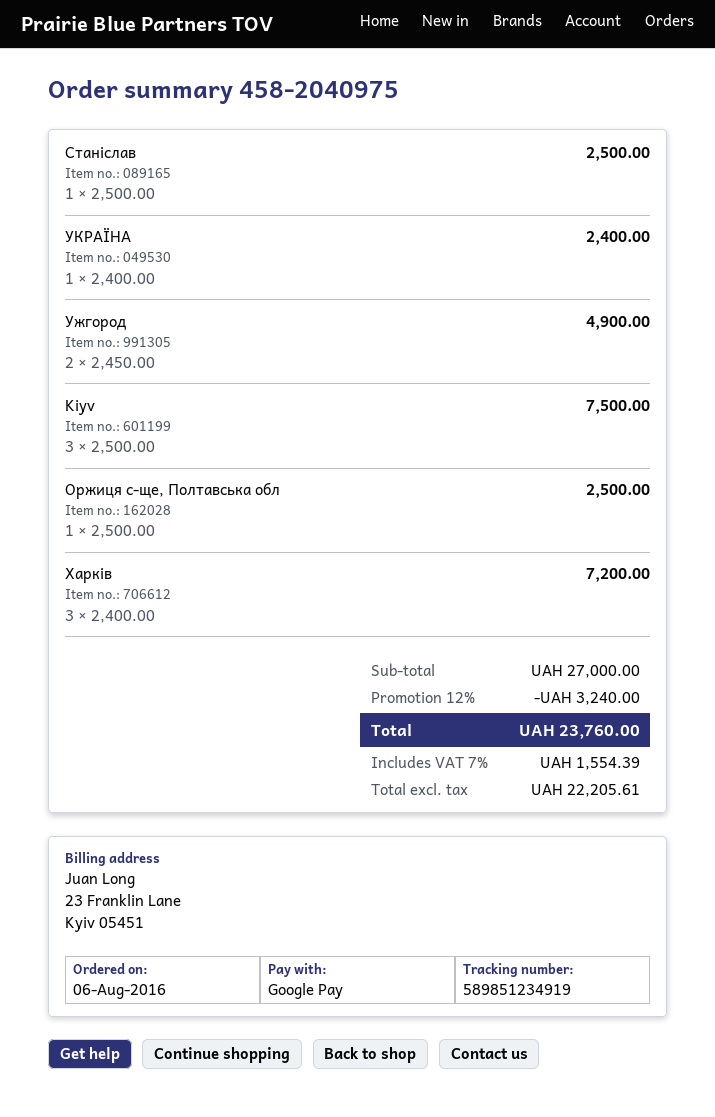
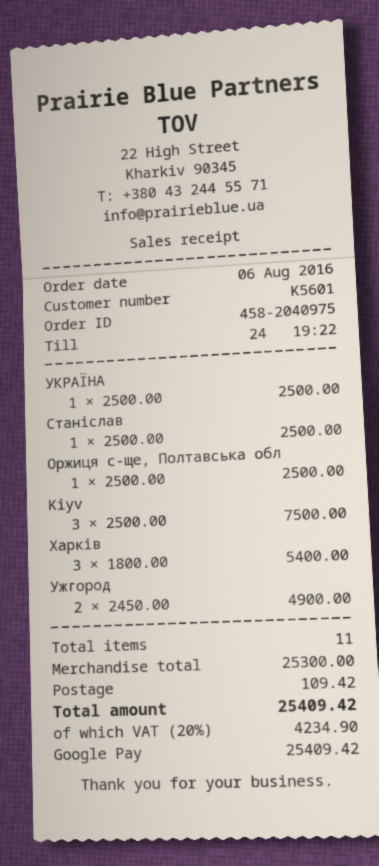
УКРАЇНА: 1 x 2400.00 = 2400.00 -> 1 x 2500.00 = 2500.00
Харків: 3 x 2400.00 = 7200.00 -> 3 x 1800.00 = 5400.00
subtotal: 27000.00 -> 25300.00
discount: 12% = 3240.00 -> none
shipping: none -> 109.42
tax: 7% = 1554.39 -> 20% = 4234.90
total: 23760.00 -> 25409.42

